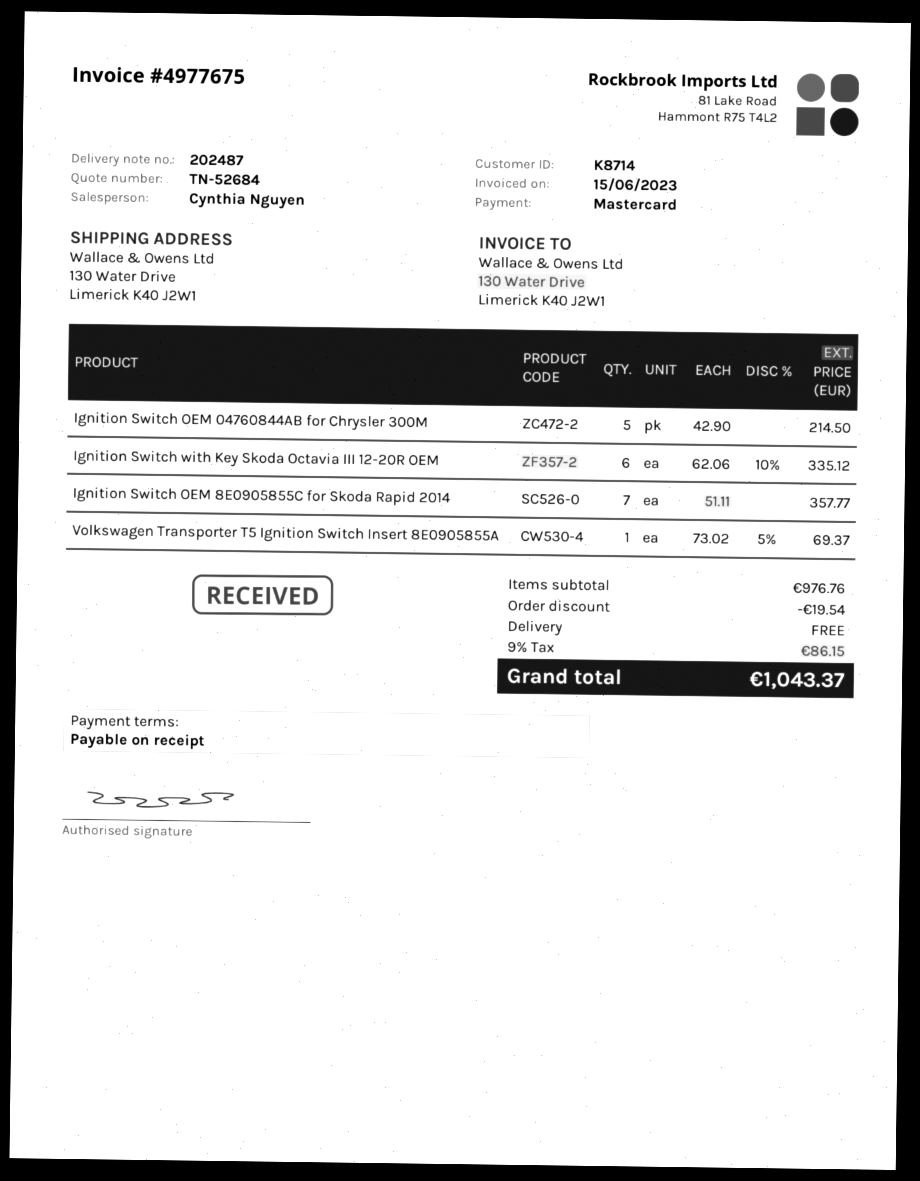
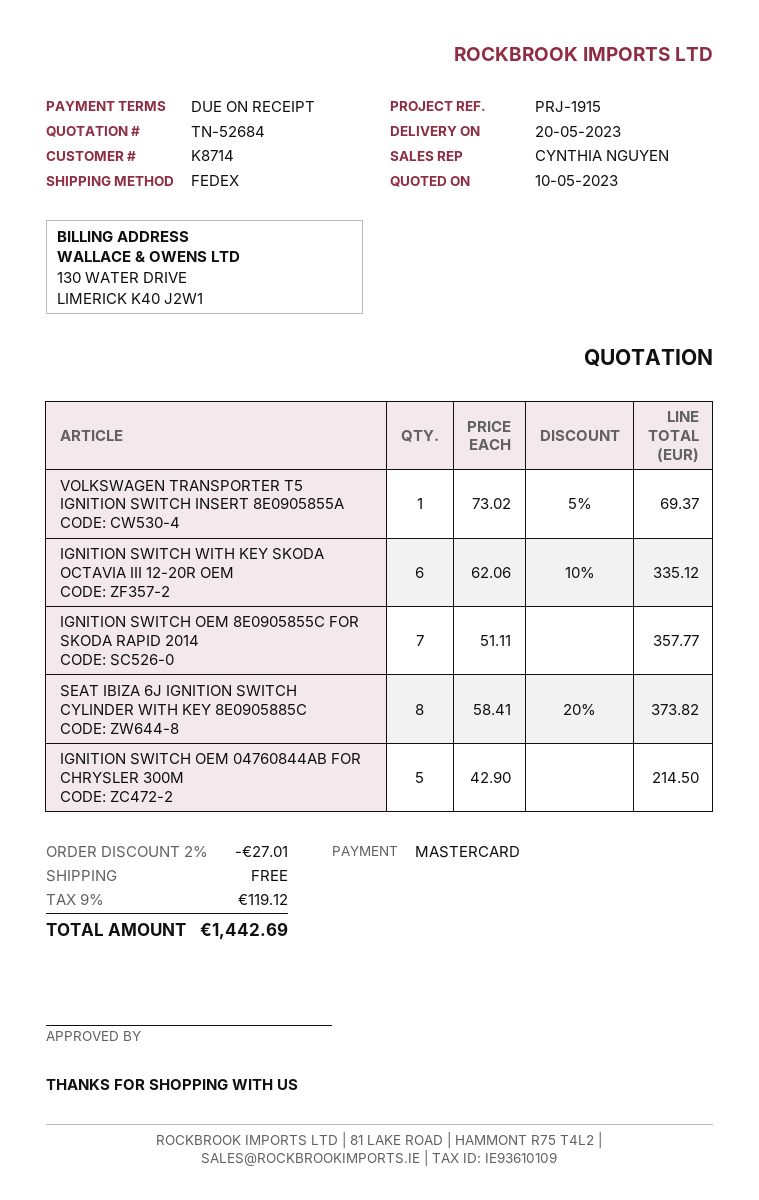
SEAT IBIZA 6J IGNITION SWITCH CYLINDER WITH KEY 8E0905885C: none -> 8 x 58.41 - 20% = 373.82
discount: 19.54 -> 27.01
tax: 9% = 86.15 -> 9% = 119.12
total: 1043.37 -> 1442.69

